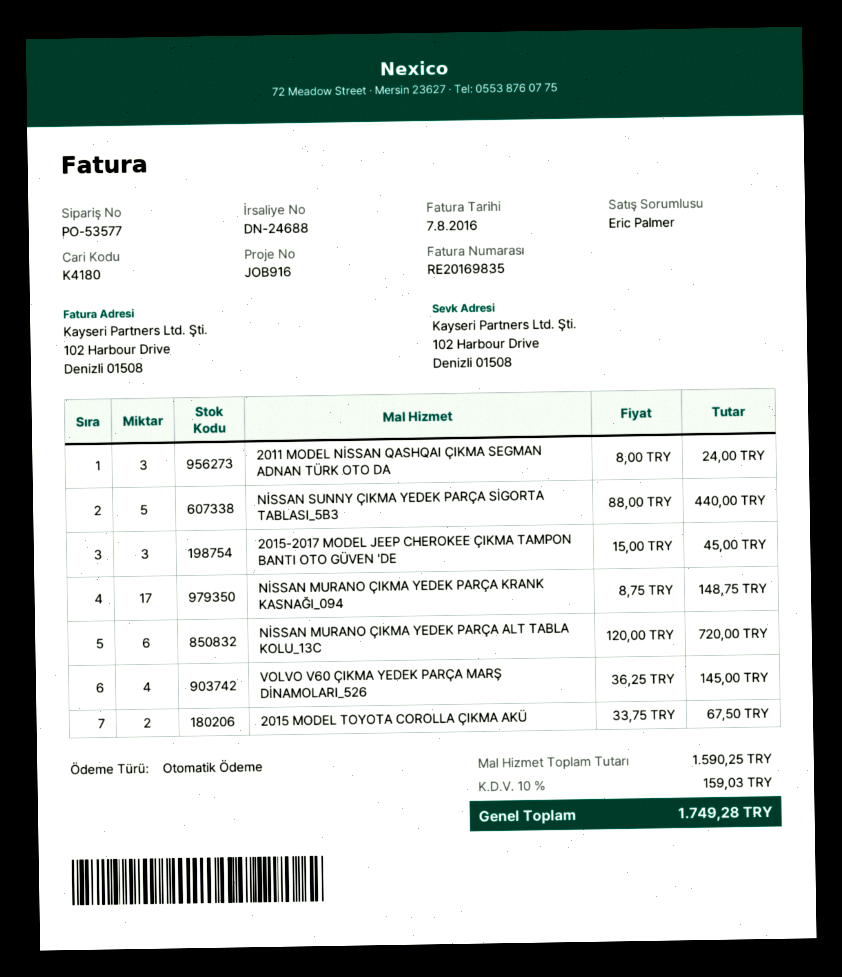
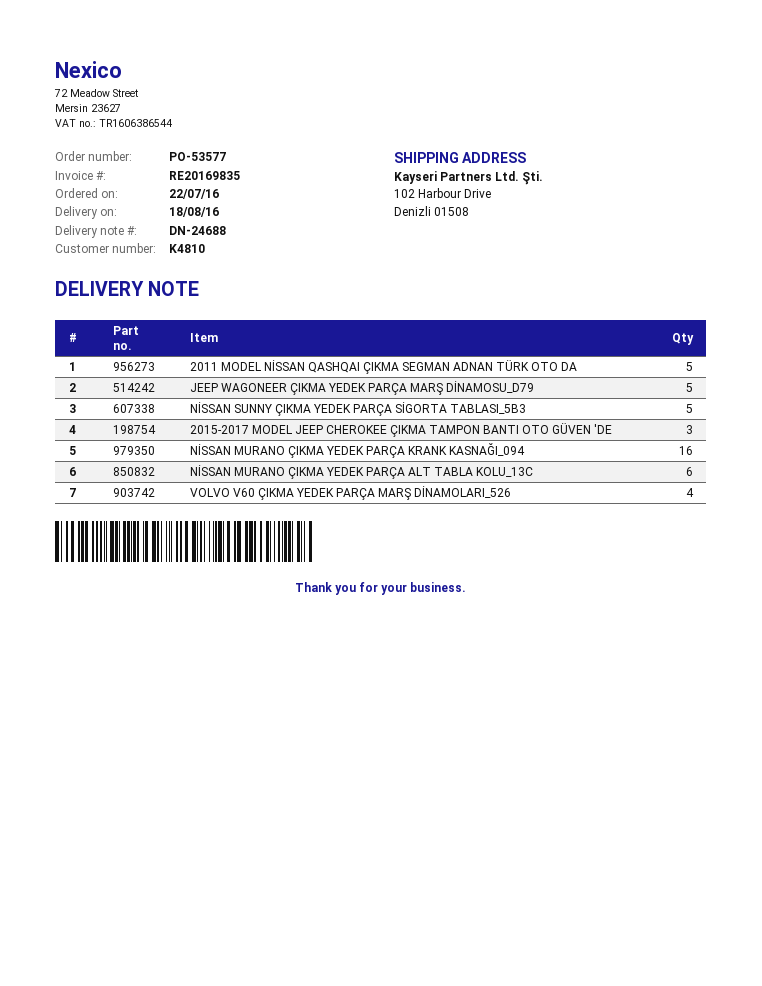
customer number: K4180 -> K4810
2011 MODEL NİSSAN QASHQAI ÇIKMA SEGMAN ADNAN TÜRK OTO DA: 3 -> 5
NİSSAN MURANO ÇIKMA YEDEK PARÇA KRANK KASNAĞI_094: 17 -> 16
2015 MODEL TOYOTA COROLLA ÇIKMA AKÜ: 2 -> none
JEEP WAGONEER ÇIKMA YEDEK PARÇA MARŞ DİNAMOSU_D79: none -> 5

